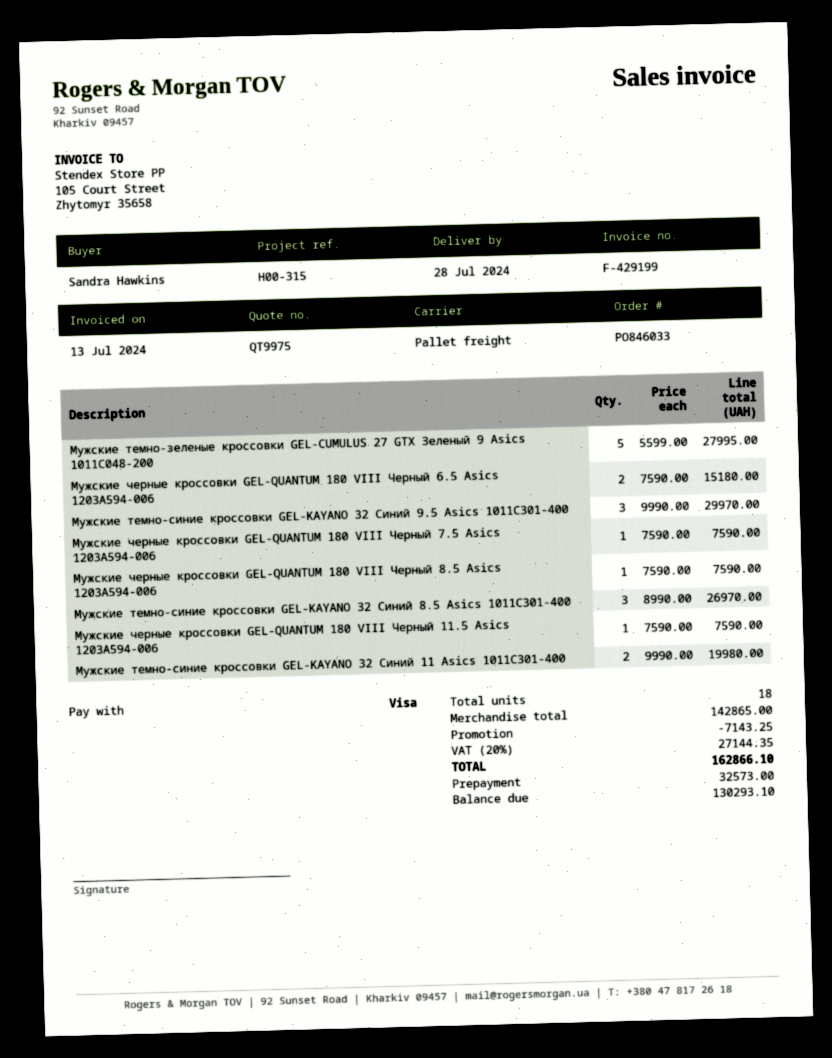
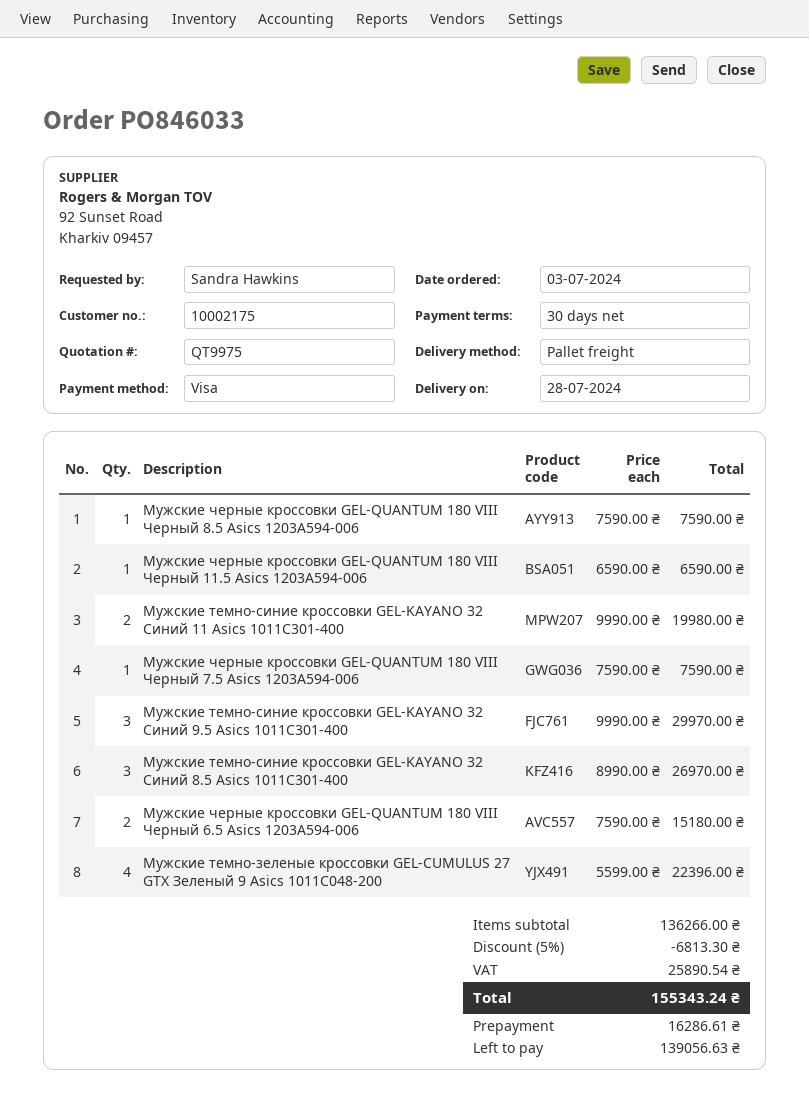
Мужские темно-зеленые кроссовки GEL-CUMULUS 27 GTX Зеленый 9 Asics 1011C048-200: 5 x 5599.00 = 27995.00 -> 4 x 5599.00 = 22396.00
Мужские черные кроссовки GEL-QUANTUM 180 VIII Черный 11.5 Asics 1203A594-006: 1 x 7590.00 = 7590.00 -> 1 x 6590.00 = 6590.00
subtotal: 142865.00 -> 136266.00
discount: 7143.25 -> 6813.30
tax: 27144.35 -> 25890.54
total: 162866.10 -> 155343.24
deposit: 32573.00 -> 16286.61
balance: 130293.10 -> 139056.63

